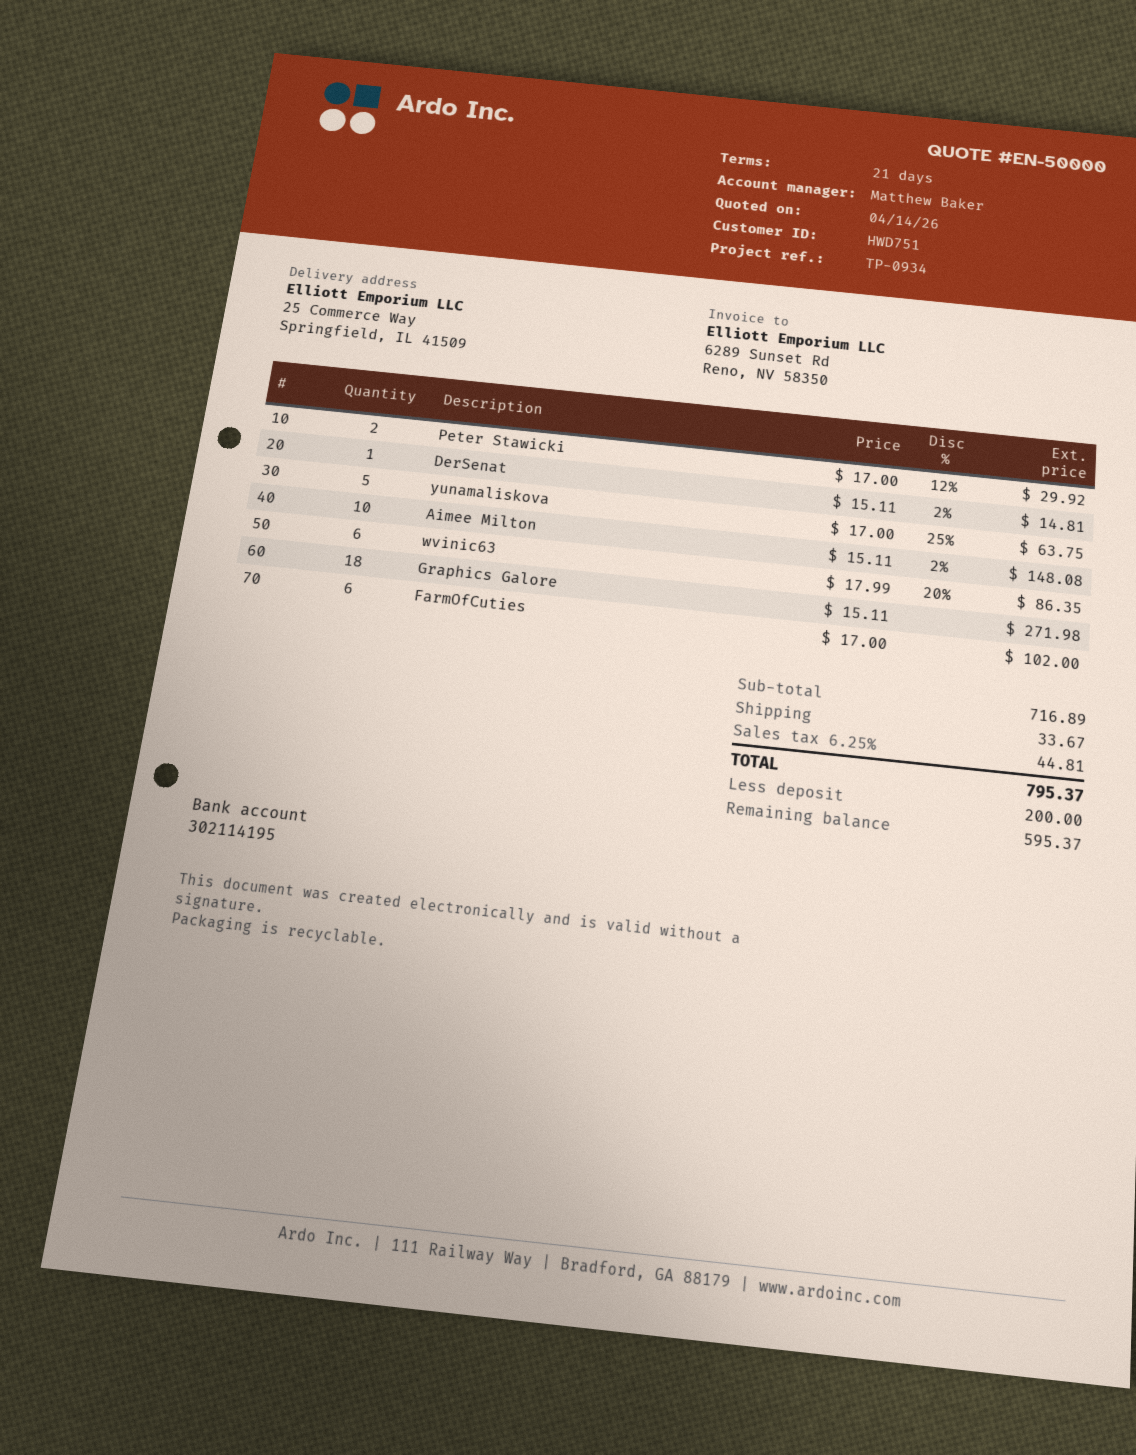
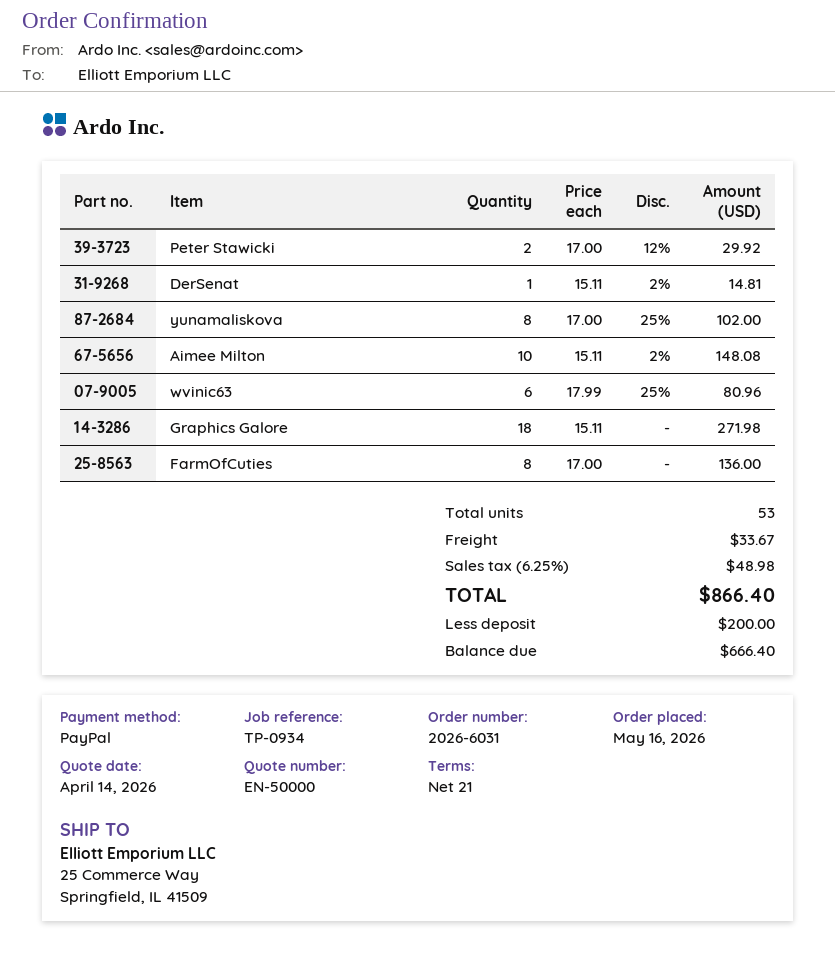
yunamaliskova: 5 x 17.00 - 25% = 63.75 -> 8 x 17.00 - 25% = 102.00
wvinic63: 6 x 17.99 - 20% = 86.35 -> 6 x 17.99 - 25% = 80.96
FarmOfCuties: 6 x 17.00 = 102.00 -> 8 x 17.00 = 136.00
tax: 6.25% = 44.81 -> 6.25% = 48.98
total: 795.37 -> 866.40
balance: 595.37 -> 666.40

